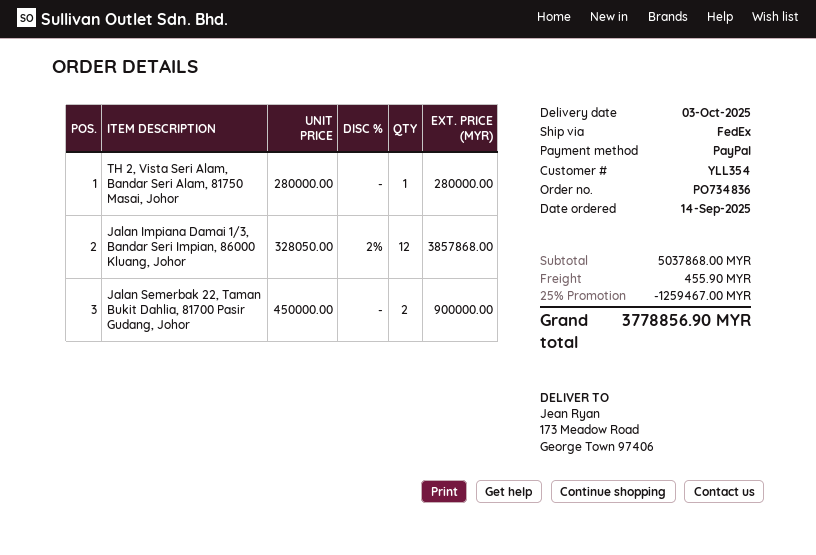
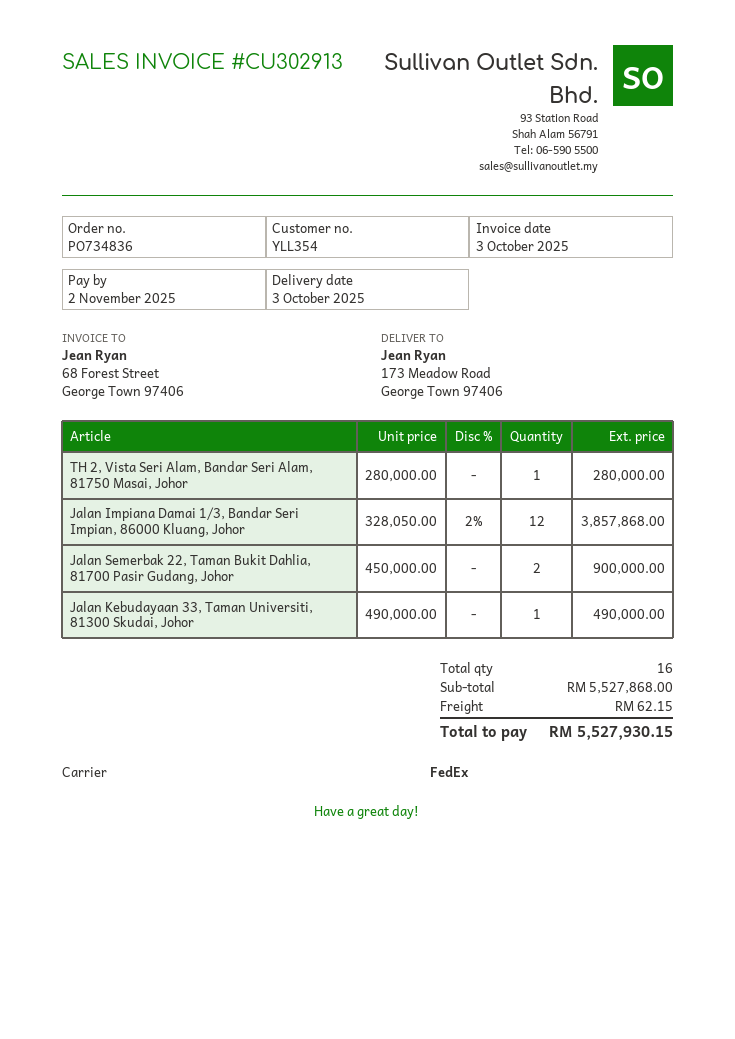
Jalan Kebudayaan 33, Taman Universiti, 81300 Skudai, Johor: none -> 1 x 490000.00 = 490000.00
subtotal: 5037868.00 -> 5527868.00
discount: 25% = 1259467.00 -> none
shipping: 455.90 -> 62.15
total: 3778856.90 -> 5527930.15

